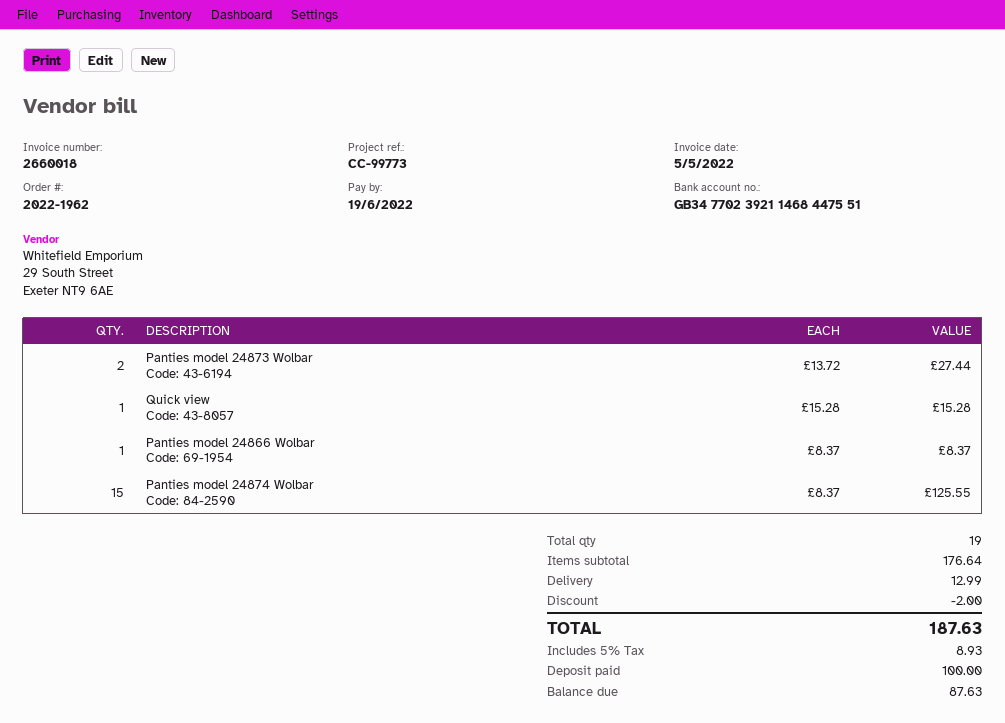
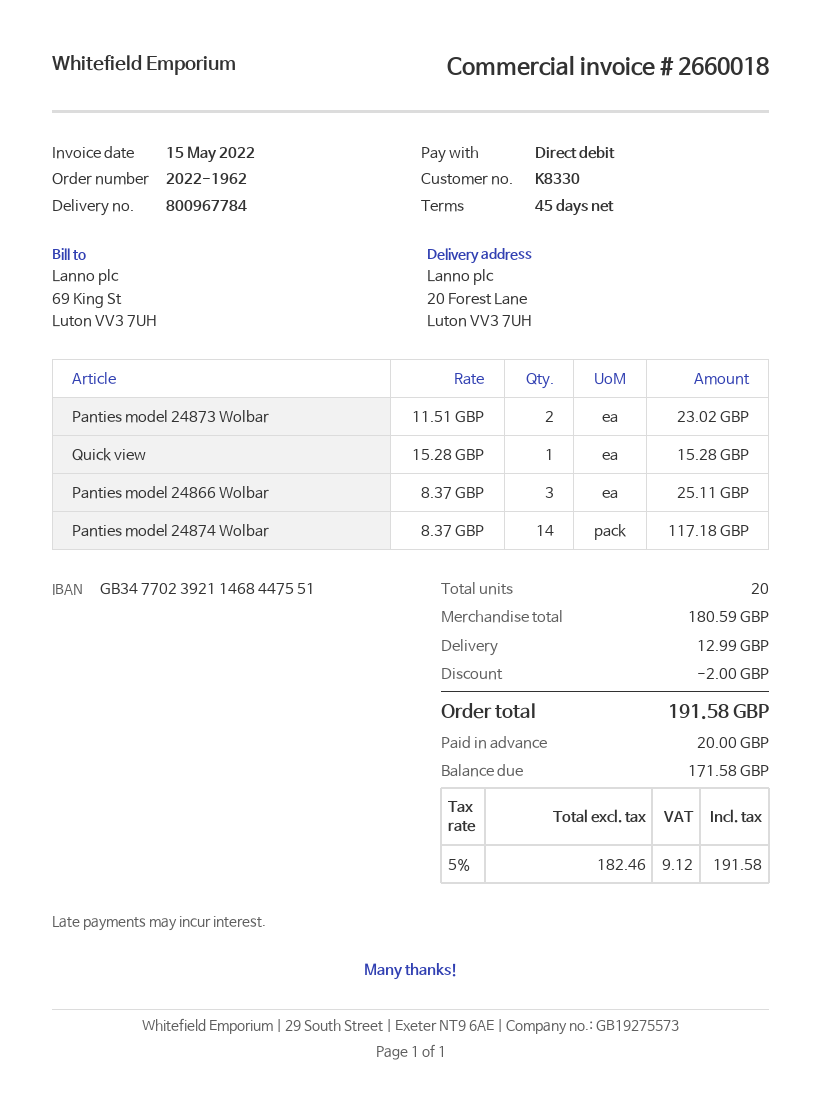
invoice date: 2022-05-05 -> 2022-05-15
Panties model 24873 Wolbar: 2 x 13.72 = 27.44 -> 2 x 11.51 = 23.02
Panties model 24866 Wolbar: 1 x 8.37 = 8.37 -> 3 x 8.37 = 25.11
Panties model 24874 Wolbar: 15 x 8.37 = 125.55 -> 14 x 8.37 = 117.18
total quantity: 19 -> 20
subtotal: 176.64 -> 180.59
tax: 5% = 8.93 -> 5% = 9.12
total: 187.63 -> 191.58
deposit: 100.00 -> 20.00
balance: 87.63 -> 171.58

